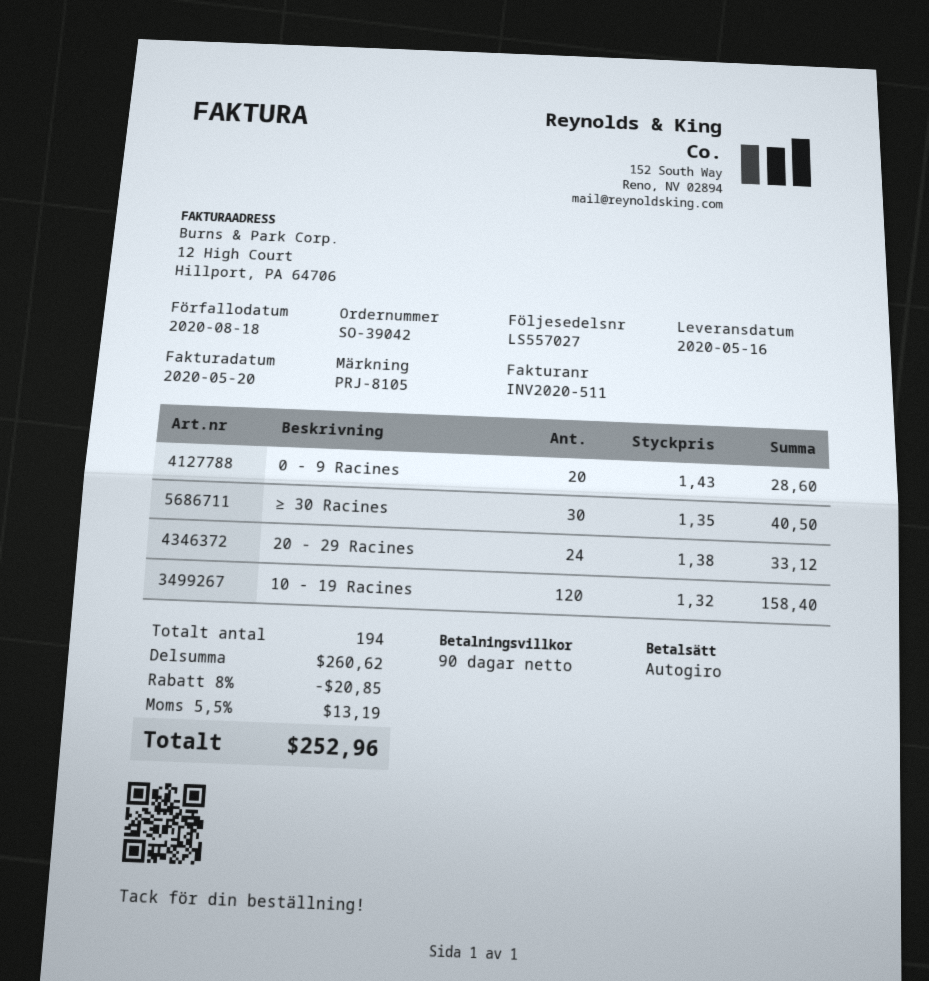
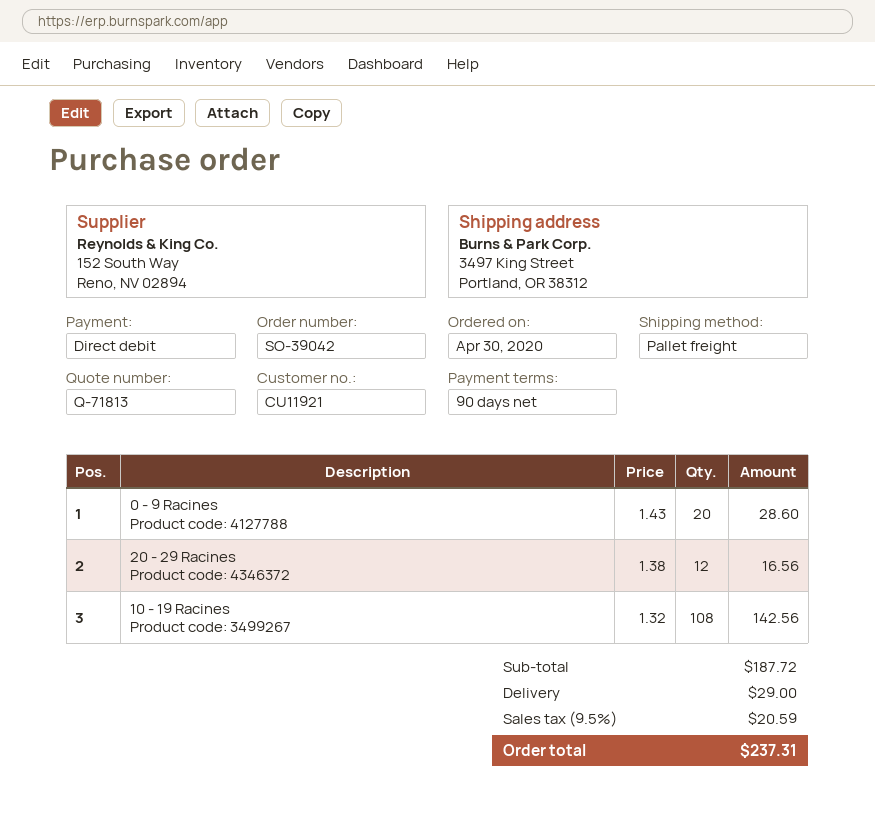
≥ 30 Racines: 30 x 1.35 = 40.50 -> none
20 - 29 Racines: 24 x 1.38 = 33.12 -> 12 x 1.38 = 16.56
10 - 19 Racines: 120 x 1.32 = 158.40 -> 108 x 1.32 = 142.56
subtotal: 260.62 -> 187.72
discount: 8% = 20.85 -> none
shipping: none -> 29.00
tax: 5.5% = 13.19 -> 9.5% = 20.59
total: 252.96 -> 237.31

